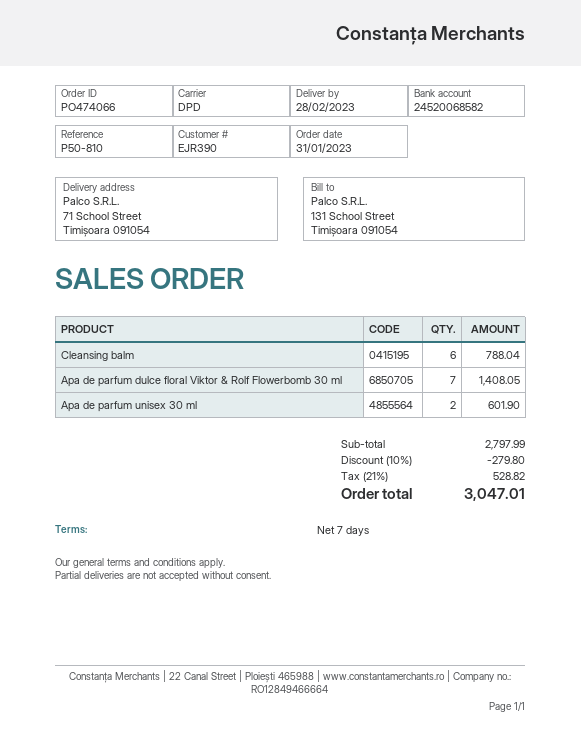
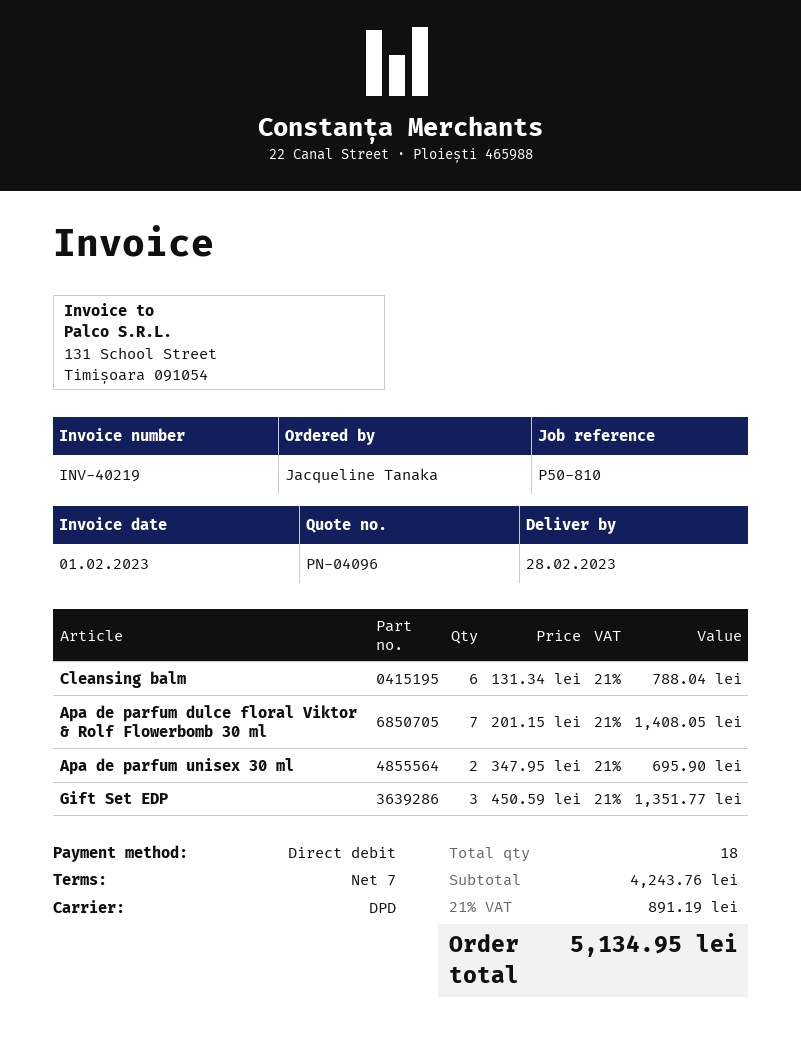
Apa de parfum unisex 30 ml: 2 for 601.90 -> 2 for 695.90
Gift Set EDP: none -> 3 for 1351.77
subtotal: 2797.99 -> 4243.76
discount: 10% = 279.80 -> none
tax: 21% = 528.82 -> 21% = 891.19
total: 3047.01 -> 5134.95

